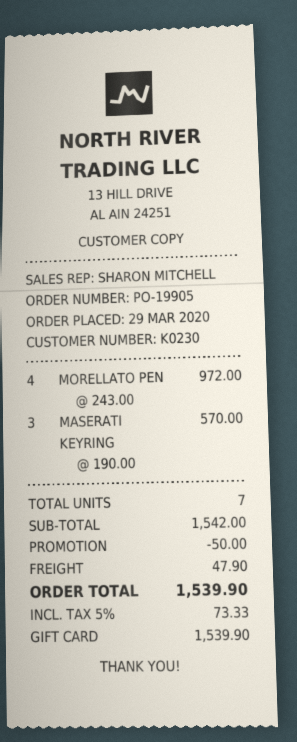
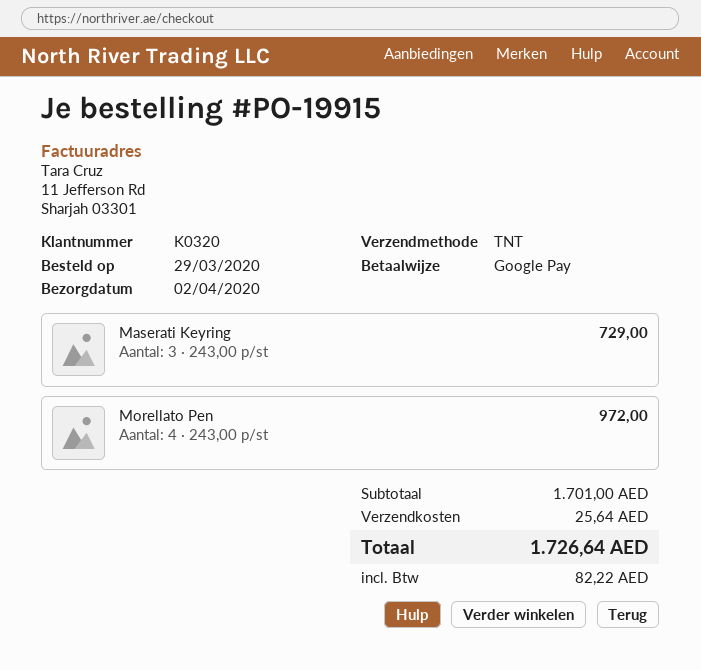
order number: PO-19905 -> PO-19915
customer number: K0230 -> K0320
payment method: gift card -> Google Pay
MASERATI KEYRING: 3 x 190.00 = 570.00 -> 3 x 243.00 = 729.00
subtotal: 1542.00 -> 1701.00
discount: 50.00 -> none
shipping: 47.90 -> 25.64
tax: 73.33 -> 82.22
total: 1539.90 -> 1726.64

